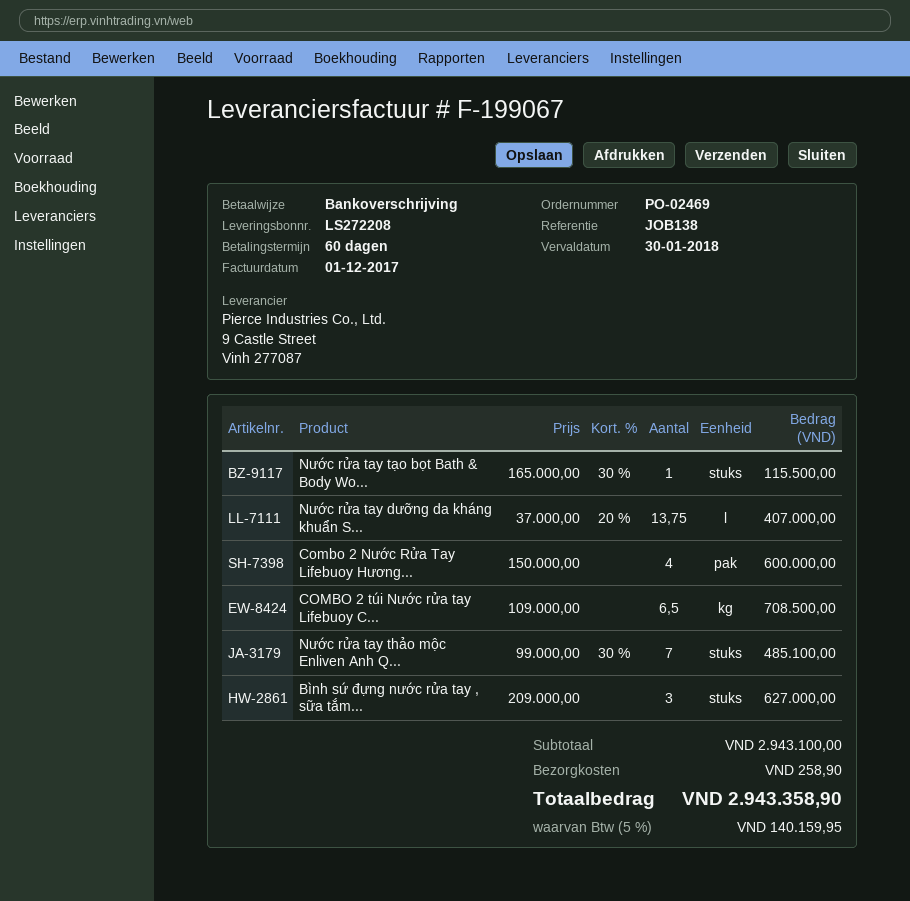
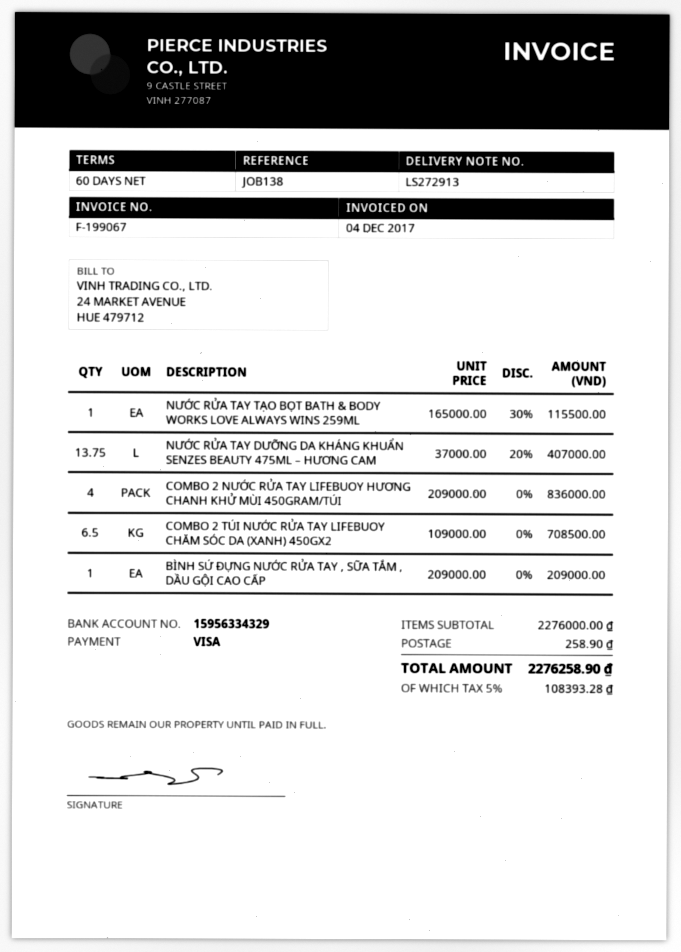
delivery note number: LS272208 -> LS272913
invoice date: 2017-12-01 -> 2017-12-04
payment method: bank transfer -> Visa
Combo 2 Nước Rửa Tay Lifebuoy Hương...: 4 x 150000.00 = 600000.00 -> 4 x 209000.00 = 836000.00
Nước rửa tay thảo mộc Enliven Anh Q...: 7 x 99000.00 - 30% = 485100.00 -> none
Bình sứ đựng nước rửa tay , sữa tắm...: 3 x 209000.00 = 627000.00 -> 1 x 209000.00 = 209000.00
subtotal: 2943100.00 -> 2276000.00
tax: 5% = 140159.95 -> 5% = 108393.28
total: 2943358.90 -> 2276258.90

